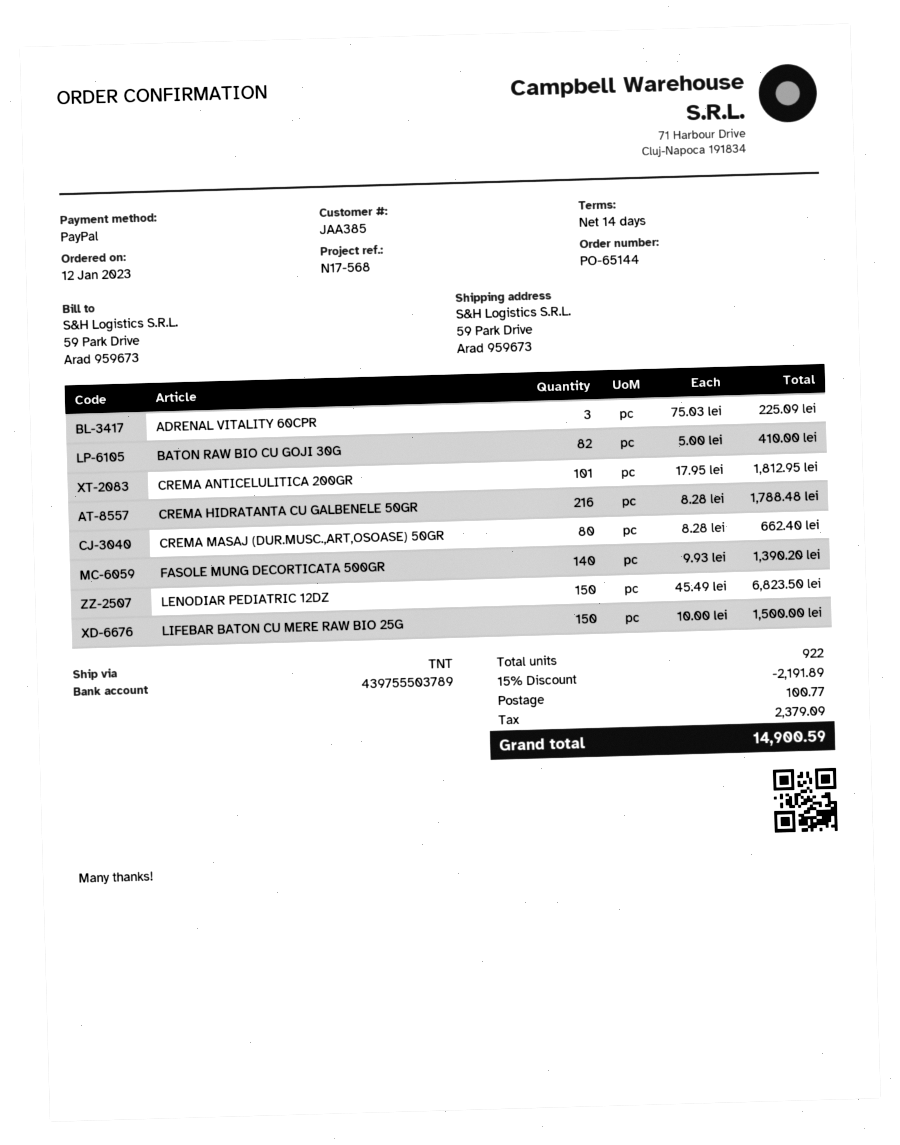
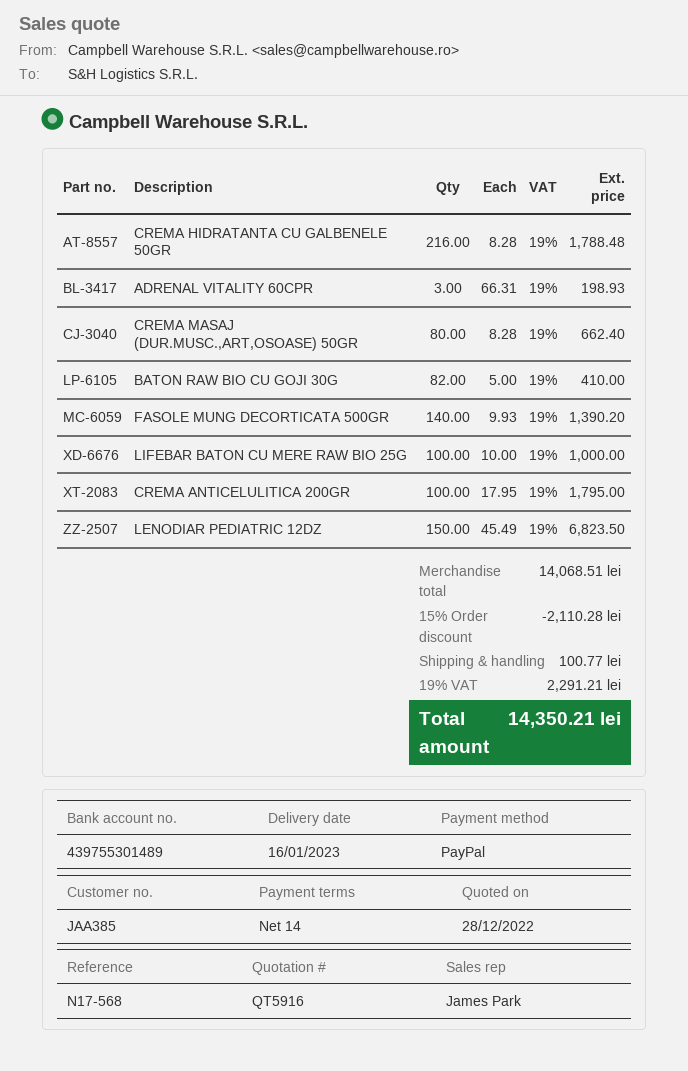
bank account: 439755503789 -> 439755301489
ADRENAL VITALITY 60CPR: 3 x 75.03 = 225.09 -> 3 x 66.31 = 198.93
CREMA ANTICELULITICA 200GR: 101 x 17.95 = 1812.95 -> 100 x 17.95 = 1795.00
LIFEBAR BATON CU MERE RAW BIO 25G: 150 x 10.00 = 1500.00 -> 100 x 10.00 = 1000.00
discount: 15% = 2191.89 -> 15% = 2110.28
tax: 2379.09 -> 2291.21
total: 14900.59 -> 14350.21

